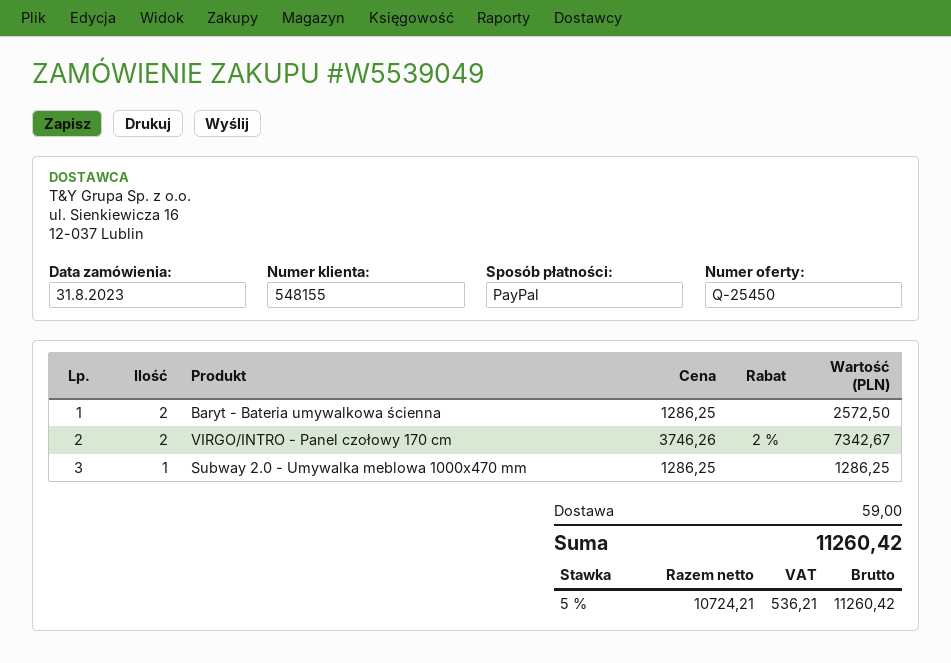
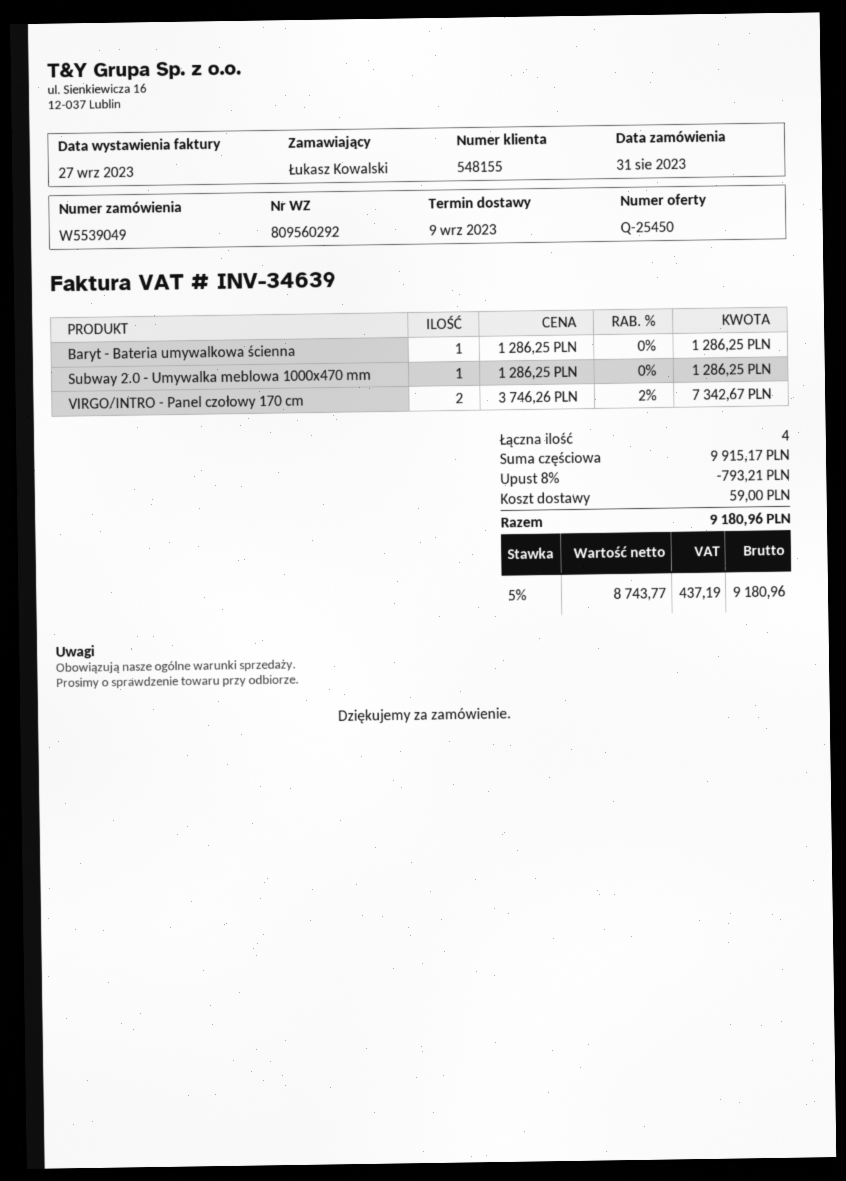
Baryt - Bateria umywalkowa ścienna: 2 x 1286.25 = 2572.50 -> 1 x 1286.25 = 1286.25
discount: none -> 8% = 793.21
net: 10724.21 -> 8743.77
tax: 5% = 536.21 -> 5% = 437.19
total: 11260.42 -> 9180.96

